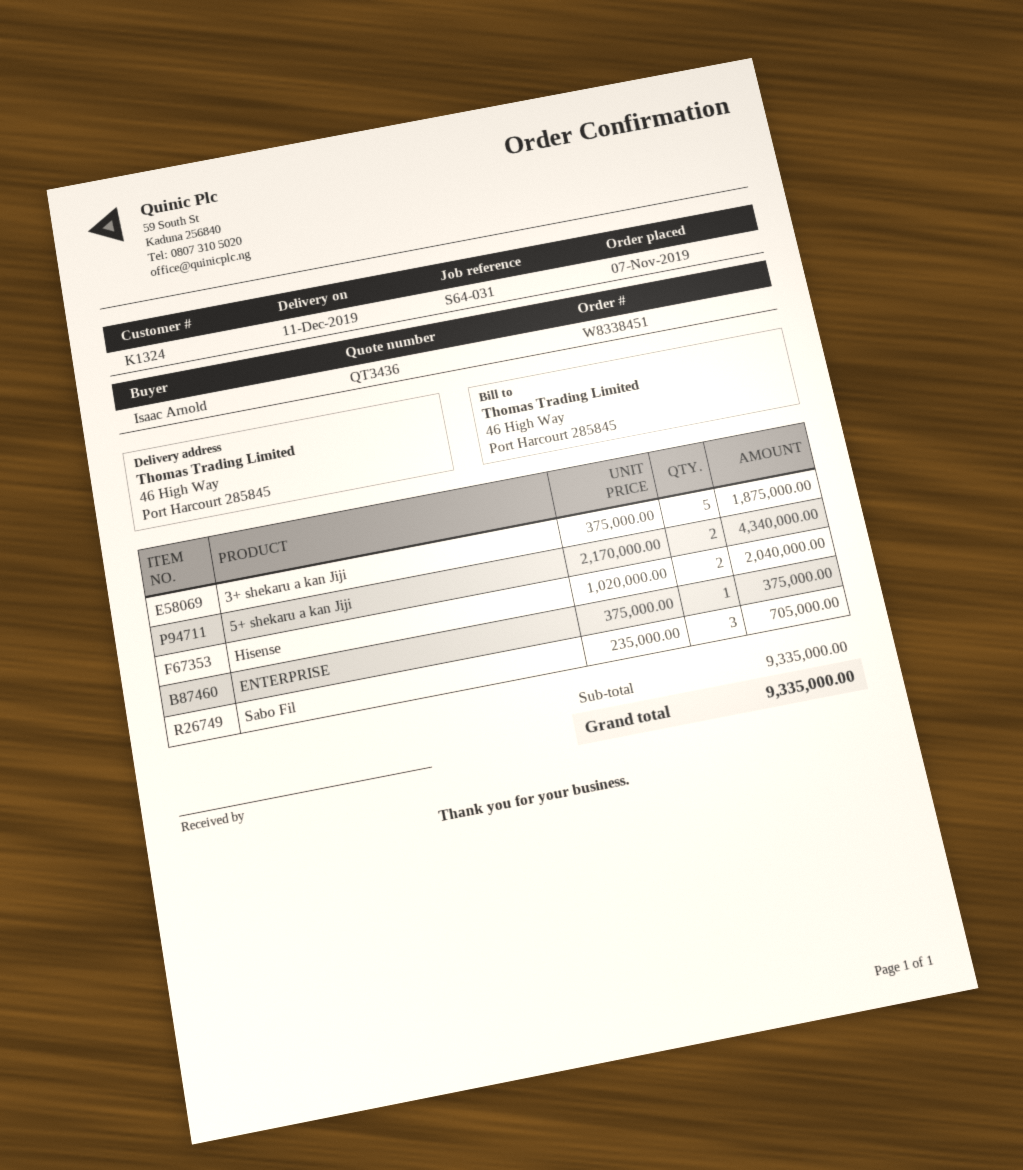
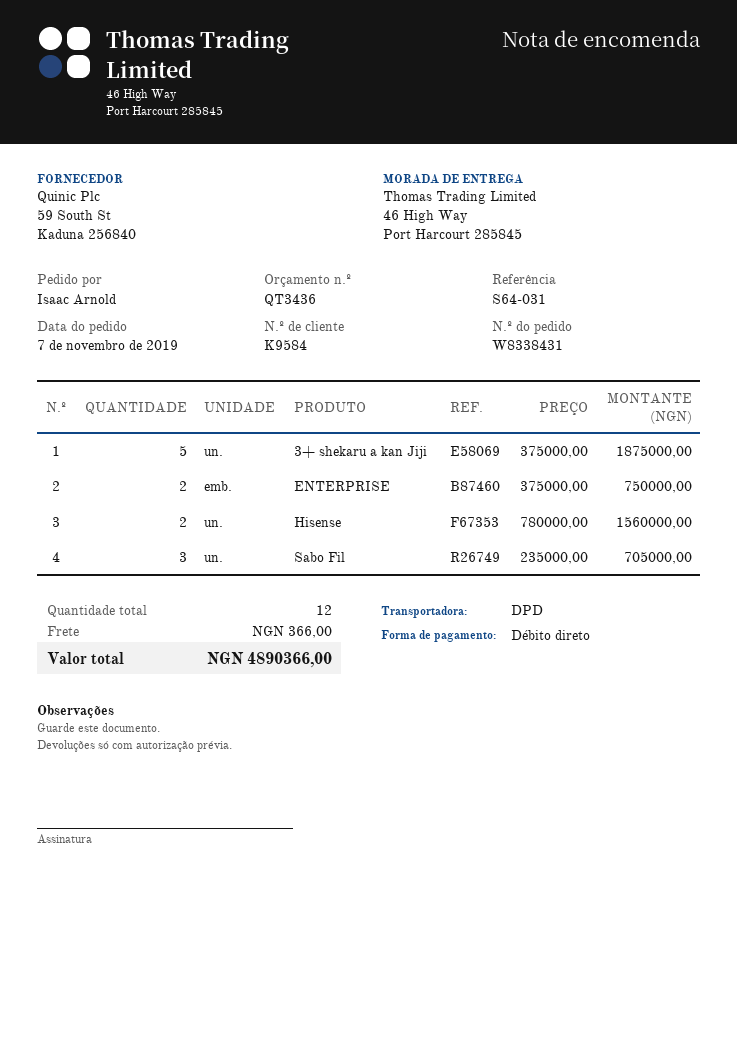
order number: W8338451 -> W8338431
customer number: K1324 -> K9584
5+ shekaru a kan Jiji: 2 x 2170000.00 = 4340000.00 -> none
Hisense: 2 x 1020000.00 = 2040000.00 -> 2 x 780000.00 = 1560000.00
ENTERPRISE: 1 x 375000.00 = 375000.00 -> 2 x 375000.00 = 750000.00
shipping: none -> 366.00
total: 9335000.00 -> 4890366.00

